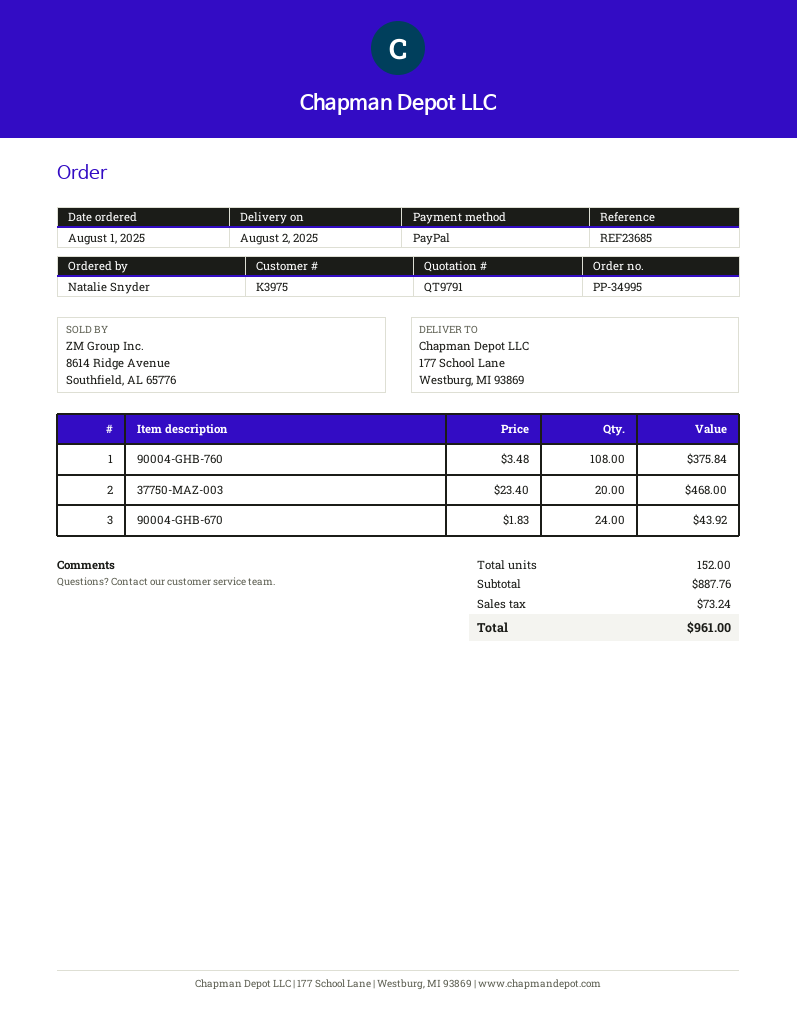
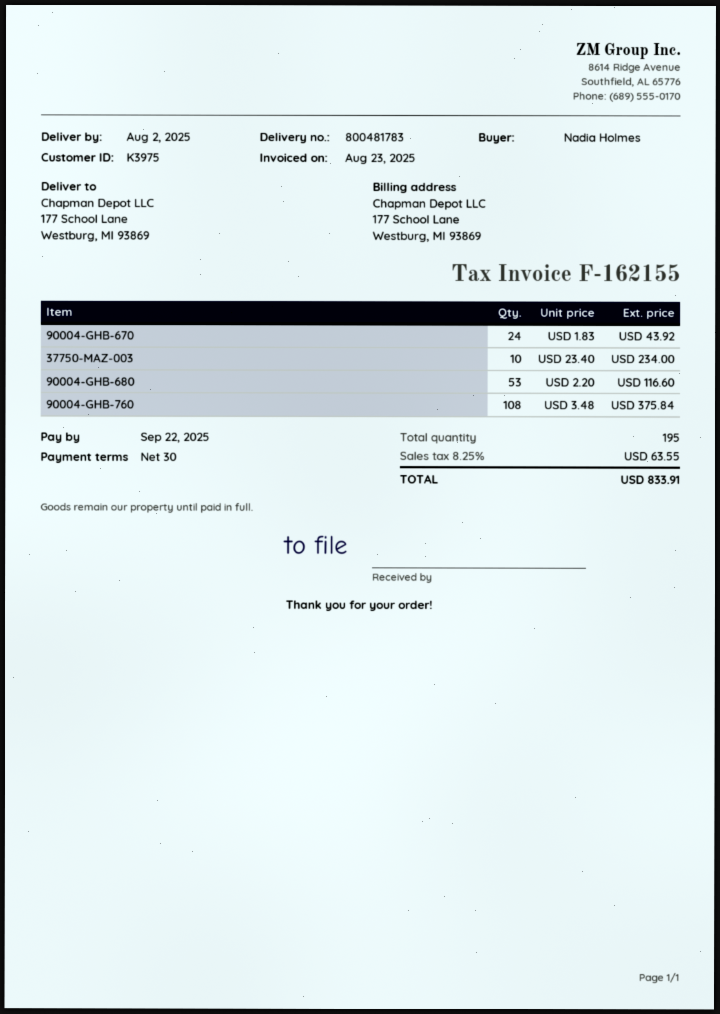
ordered by: Natalie Snyder -> Nadia Holmes
37750-MAZ-003: 20 x 23.40 = 468.00 -> 10 x 23.40 = 234.00
90004-GHB-680: none -> 53 x 2.20 = 116.60
total quantity: 152 -> 195
tax: 73.24 -> 63.55
total: 961.00 -> 833.91

